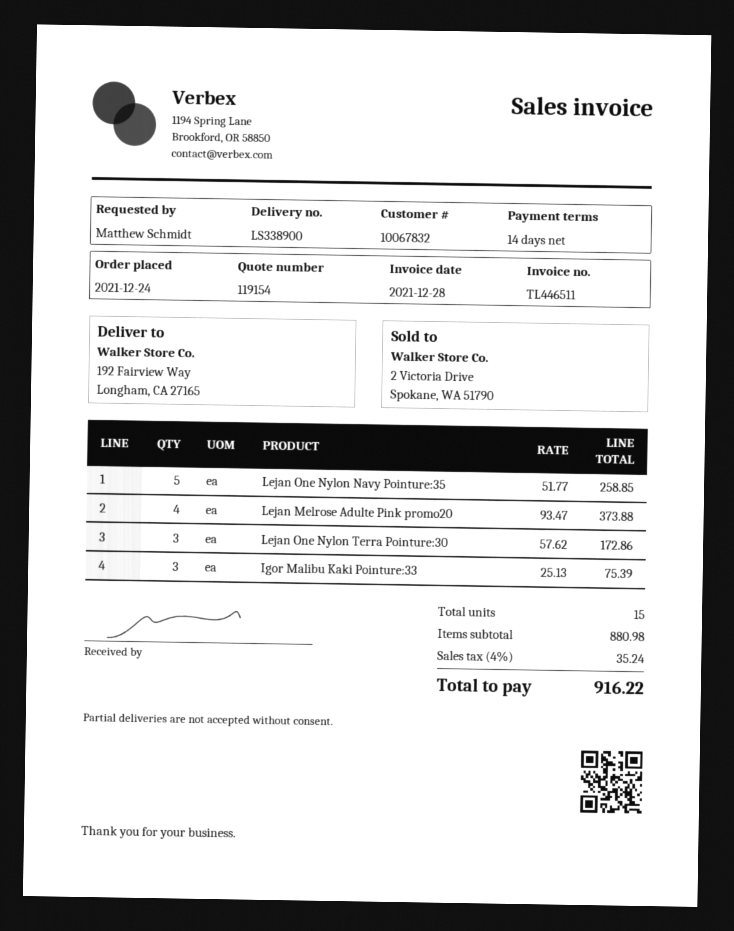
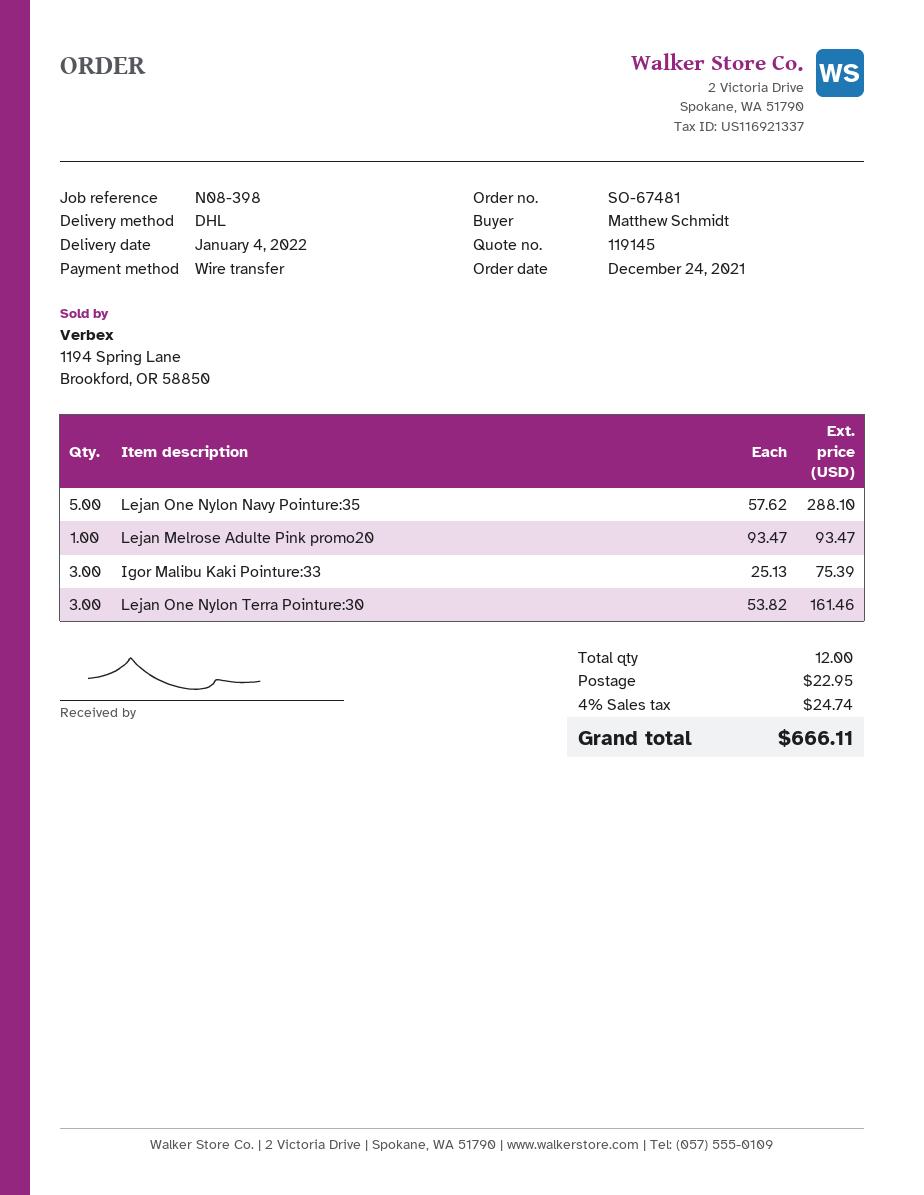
quote number: 119154 -> 119145
Lejan One Nylon Navy Pointure:35: 5 x 51.77 = 258.85 -> 5 x 57.62 = 288.10
Lejan Melrose Adulte Pink promo20: 4 x 93.47 = 373.88 -> 1 x 93.47 = 93.47
Lejan One Nylon Terra Pointure:30: 3 x 57.62 = 172.86 -> 3 x 53.82 = 161.46
total quantity: 15 -> 12
shipping: none -> 22.95
tax: 4% = 35.24 -> 4% = 24.74
total: 916.22 -> 666.11

